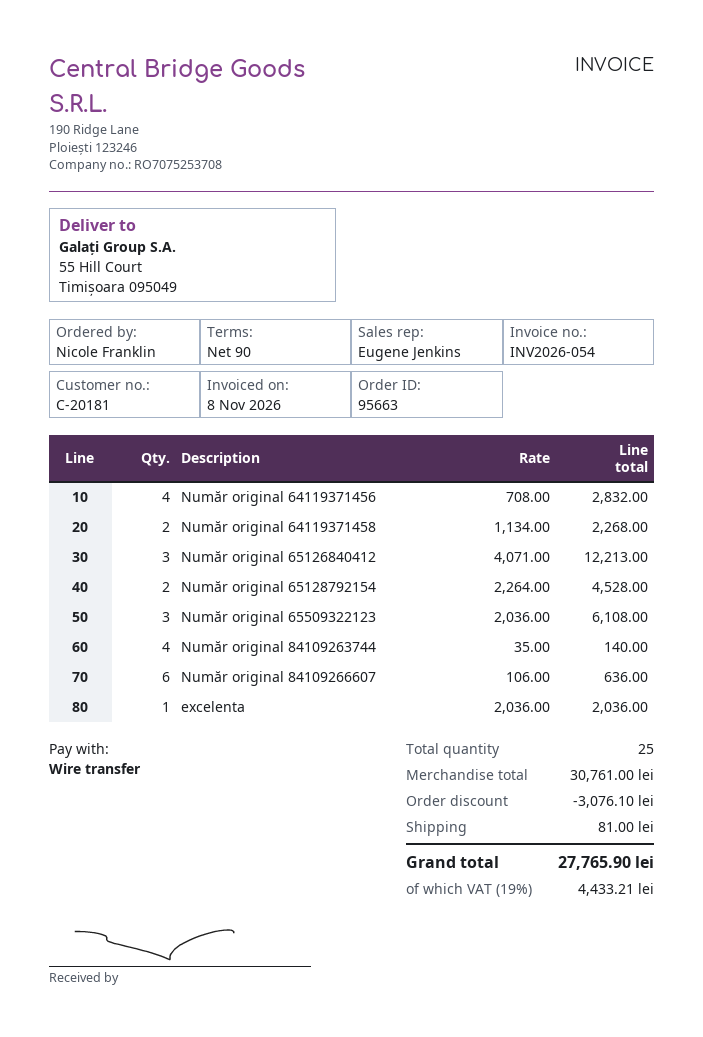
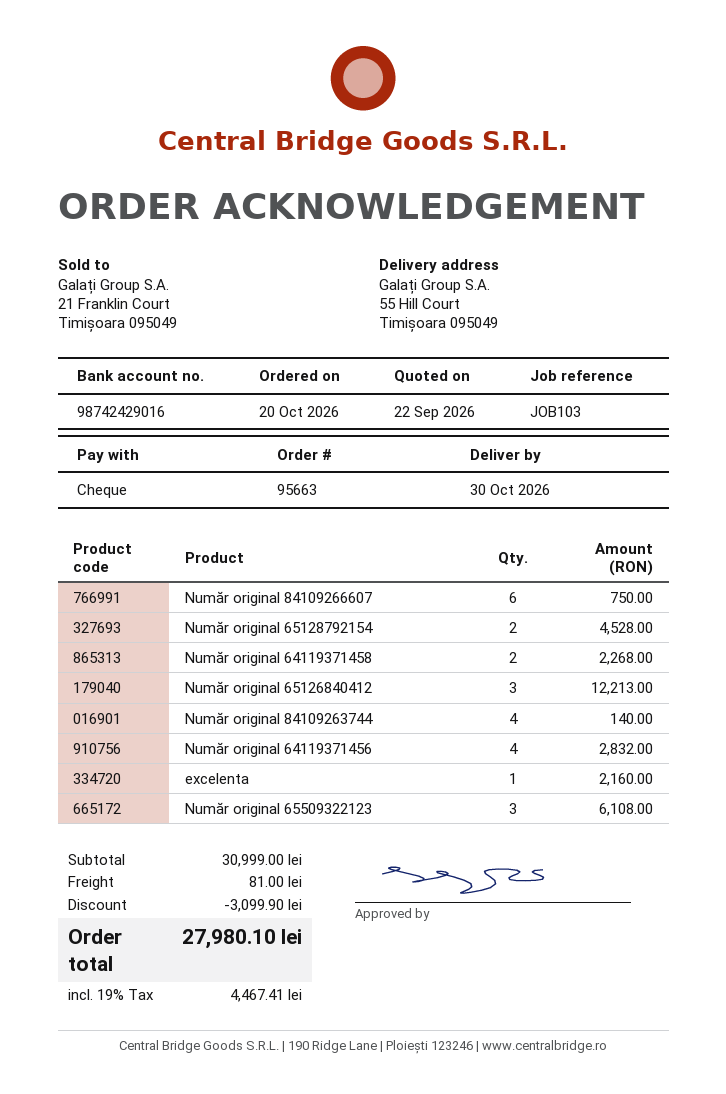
payment method: bank transfer -> cheque
Număr original 84109266607: 6 for 636.00 -> 6 for 750.00
excelenta: 1 for 2036.00 -> 1 for 2160.00
subtotal: 30761.00 -> 30999.00
discount: 3076.10 -> 3099.90
tax: 19% = 4433.21 -> 19% = 4467.41
total: 27765.90 -> 27980.10

